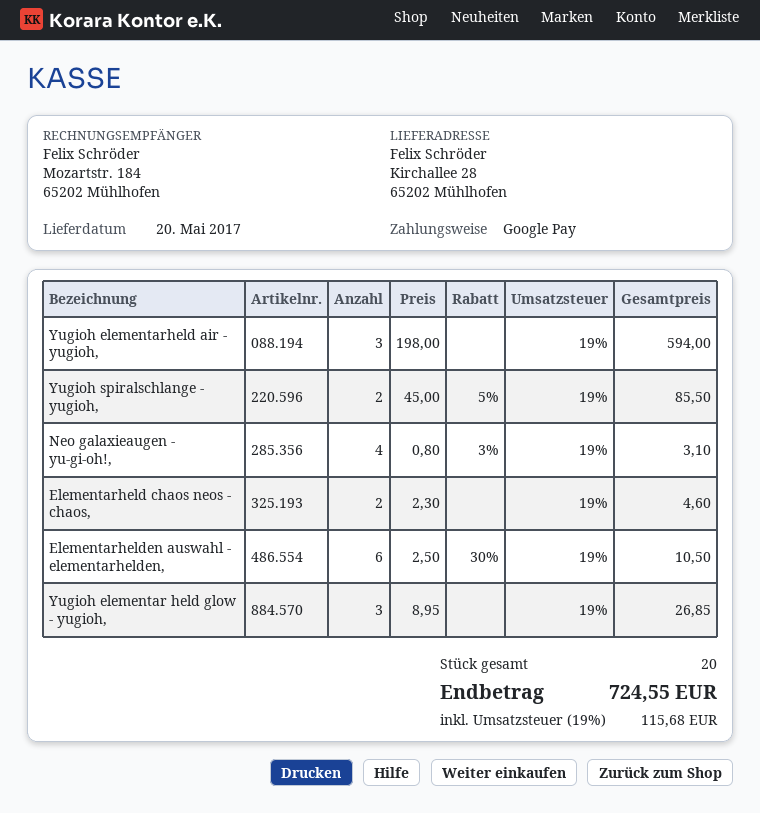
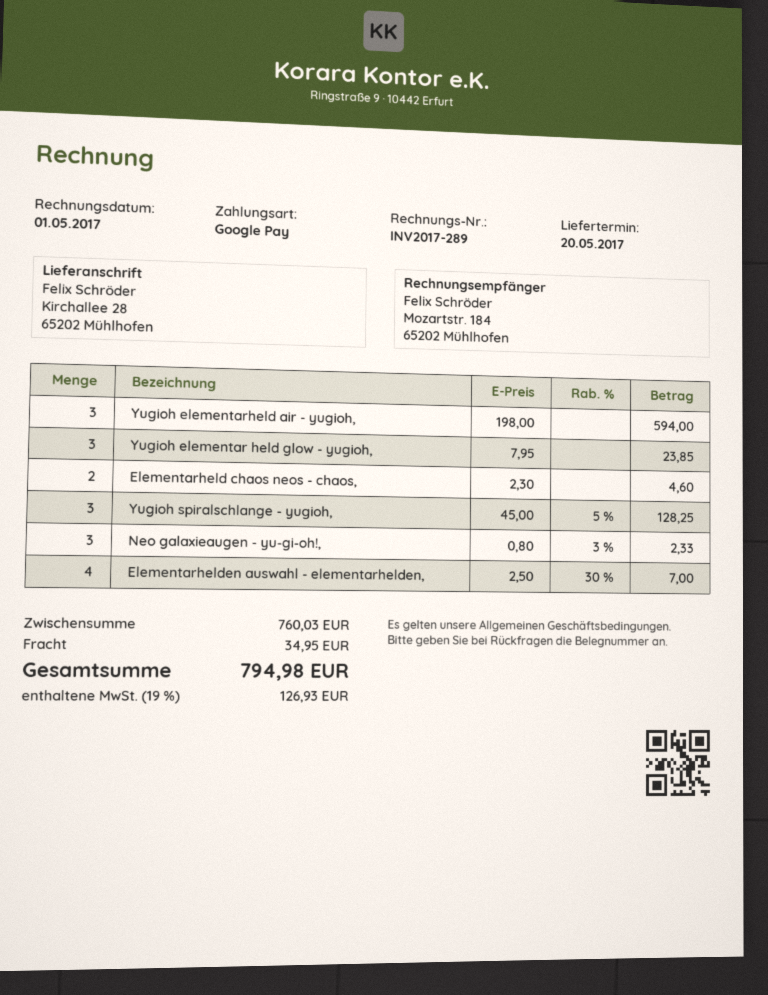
Yugioh spiralschlange - yugioh,: 2 x 45.00 - 5% = 85.50 -> 3 x 45.00 - 5% = 128.25
Neo galaxieaugen - yu-gi-oh!,: 4 x 0.80 - 3% = 3.10 -> 3 x 0.80 - 3% = 2.33
Elementarhelden auswahl - elementarhelden,: 6 x 2.50 - 30% = 10.50 -> 4 x 2.50 - 30% = 7.00
Yugioh elementar held glow - yugioh,: 3 x 8.95 = 26.85 -> 3 x 7.95 = 23.85
shipping: none -> 34.95
tax: 19% = 115.68 -> 19% = 126.93
total: 724.55 -> 794.98

